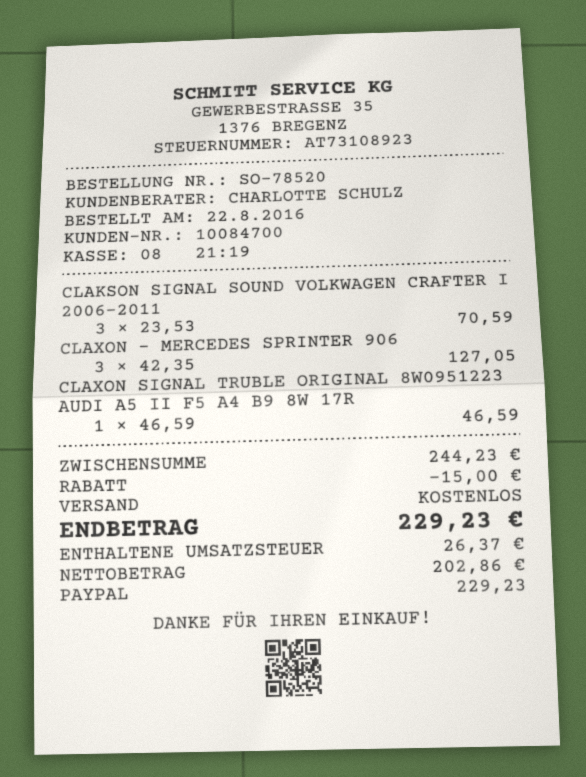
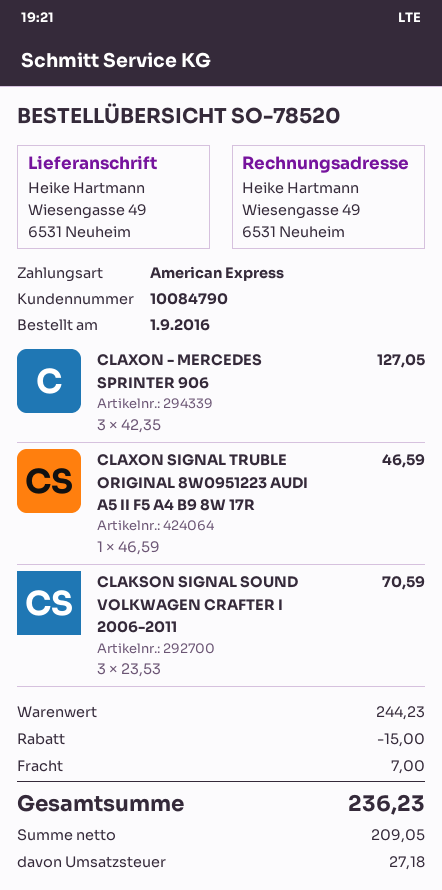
order date: 2016-08-22 -> 2016-09-01
customer number: 10084700 -> 10084790
payment method: PayPal -> American Express
shipping: 0.00 -> 7.00
net: 202.86 -> 209.05
tax: 26.37 -> 27.18
total: 229.23 -> 236.23

